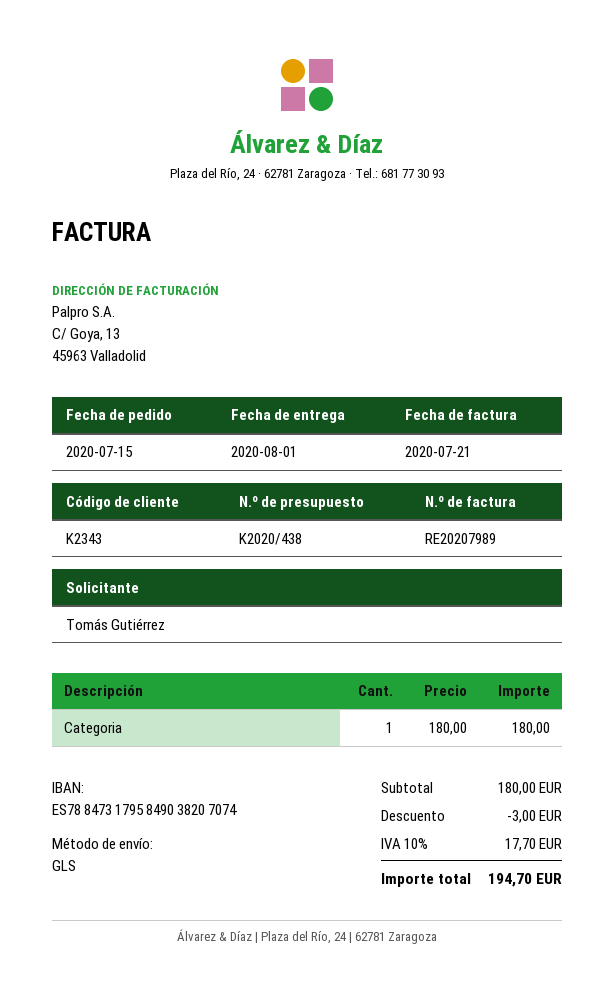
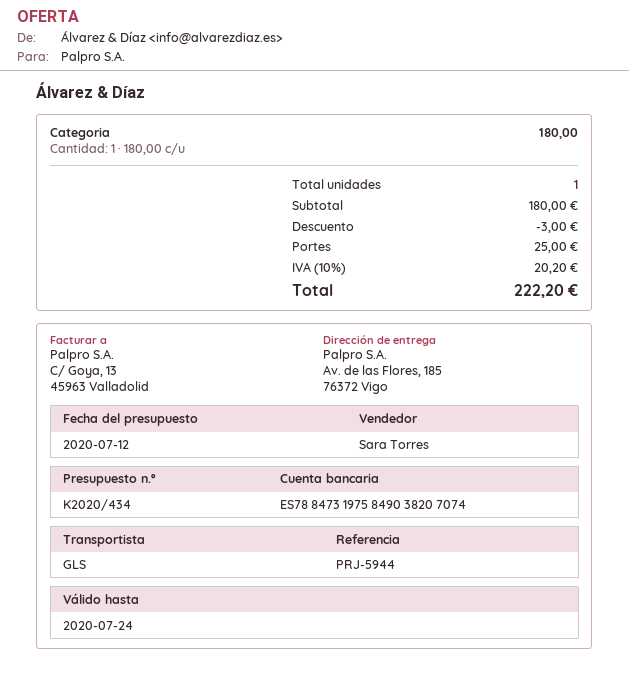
quote number: K2020/438 -> K2020/434
bank account: ES7884731795849038207074 -> ES7884731975849038207074
shipping: none -> 25.00
tax: 10% = 17.70 -> 10% = 20.20
total: 194.70 -> 222.20

